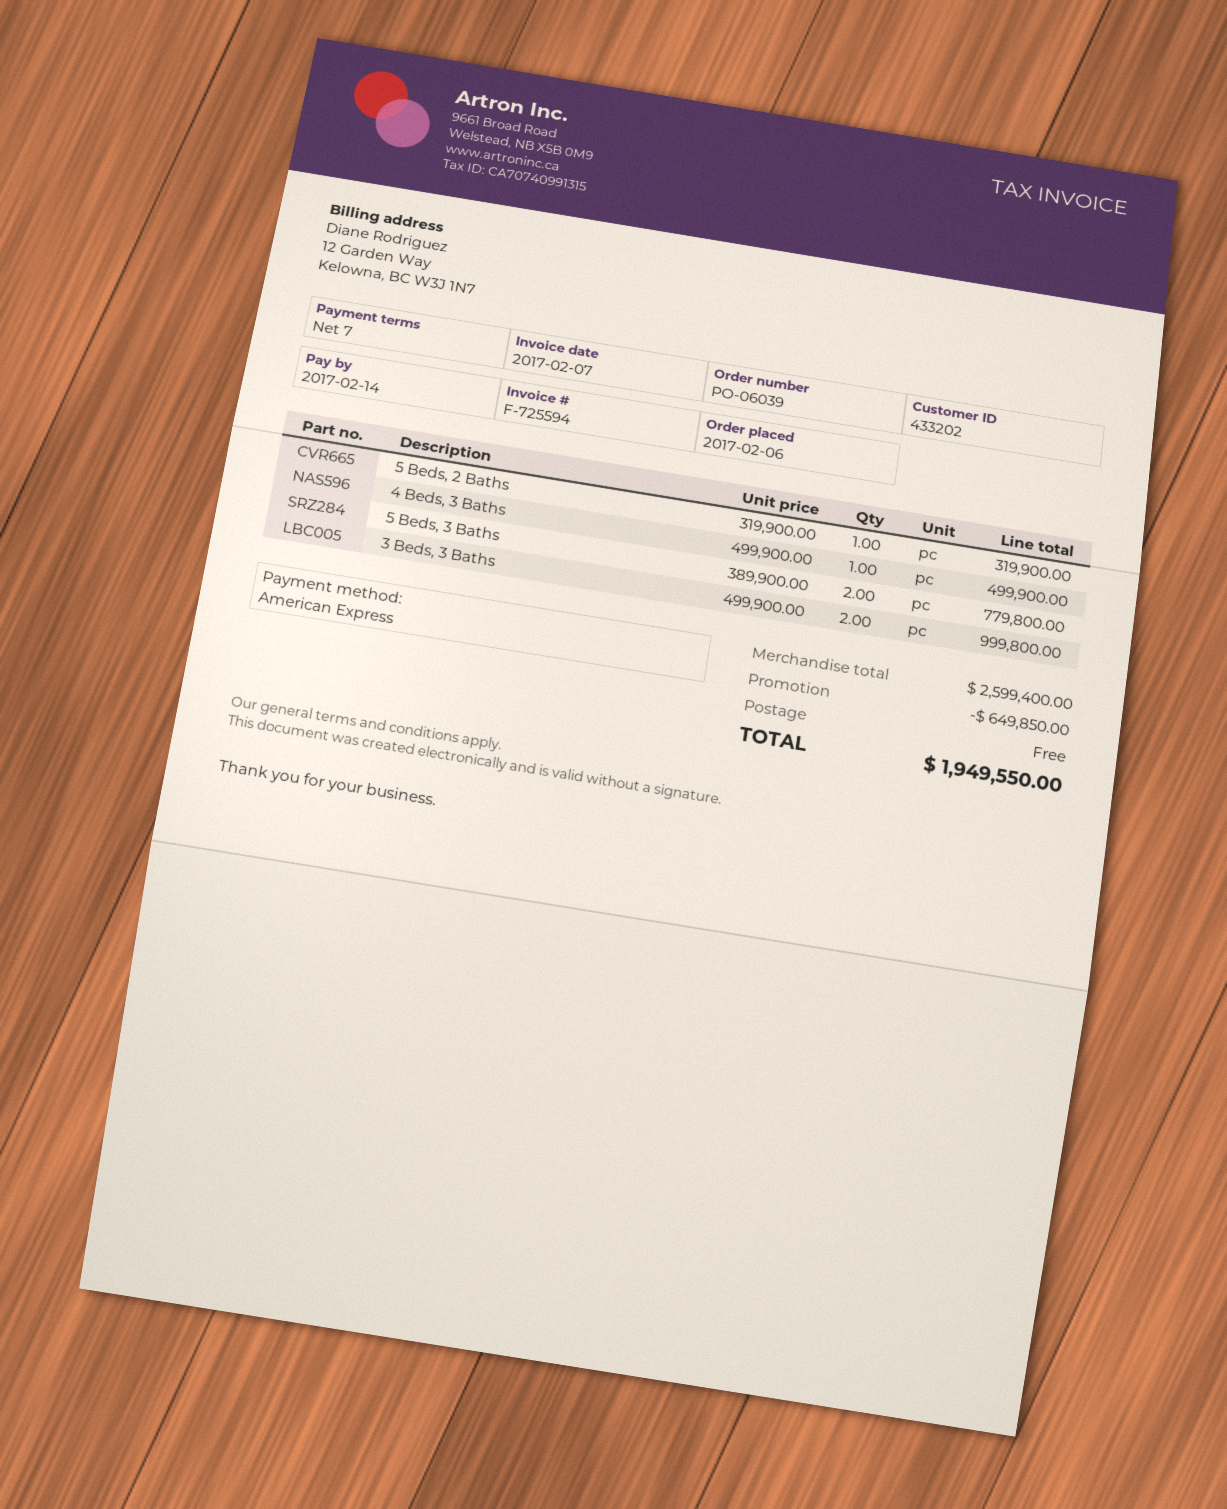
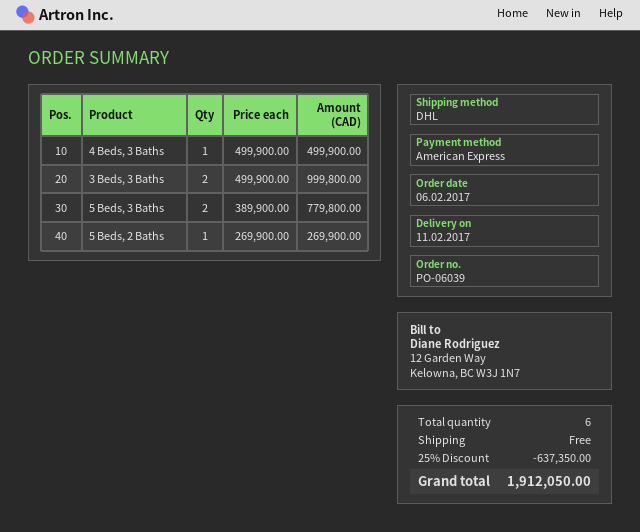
5 Beds, 2 Baths: 1 x 319900.00 = 319900.00 -> 1 x 269900.00 = 269900.00
discount: 649850.00 -> 637350.00
total: 1949550.00 -> 1912050.00

